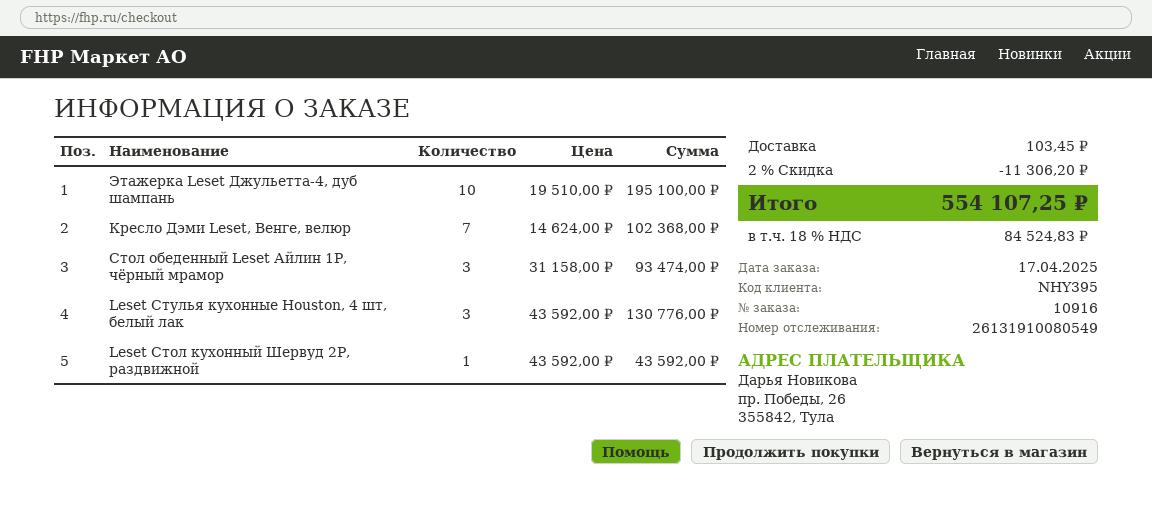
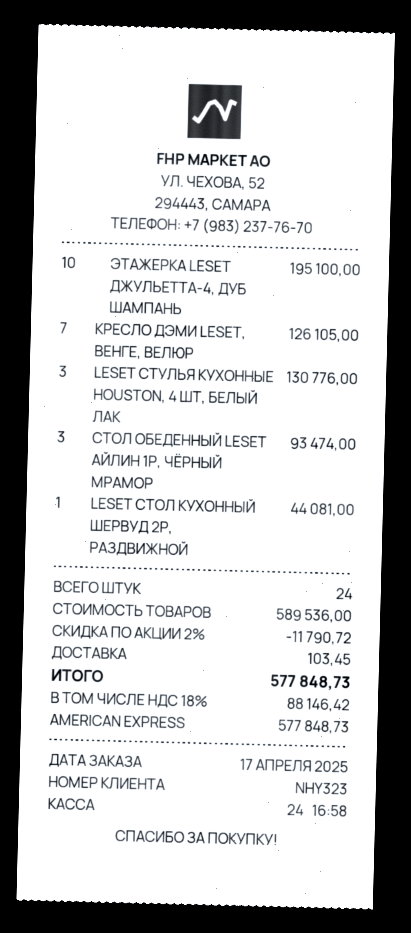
customer number: NHY395 -> NHY323
Кресло Дэми Leset, Венге, велюр: 7 for 102368.00 -> 7 for 126105.00
Leset Стол кухонный Шервуд 2Р, раздвижной: 1 for 43592.00 -> 1 for 44081.00
discount: 2% = 11306.20 -> 2% = 11790.72
tax: 18% = 84524.83 -> 18% = 88146.42
total: 554107.25 -> 577848.73

